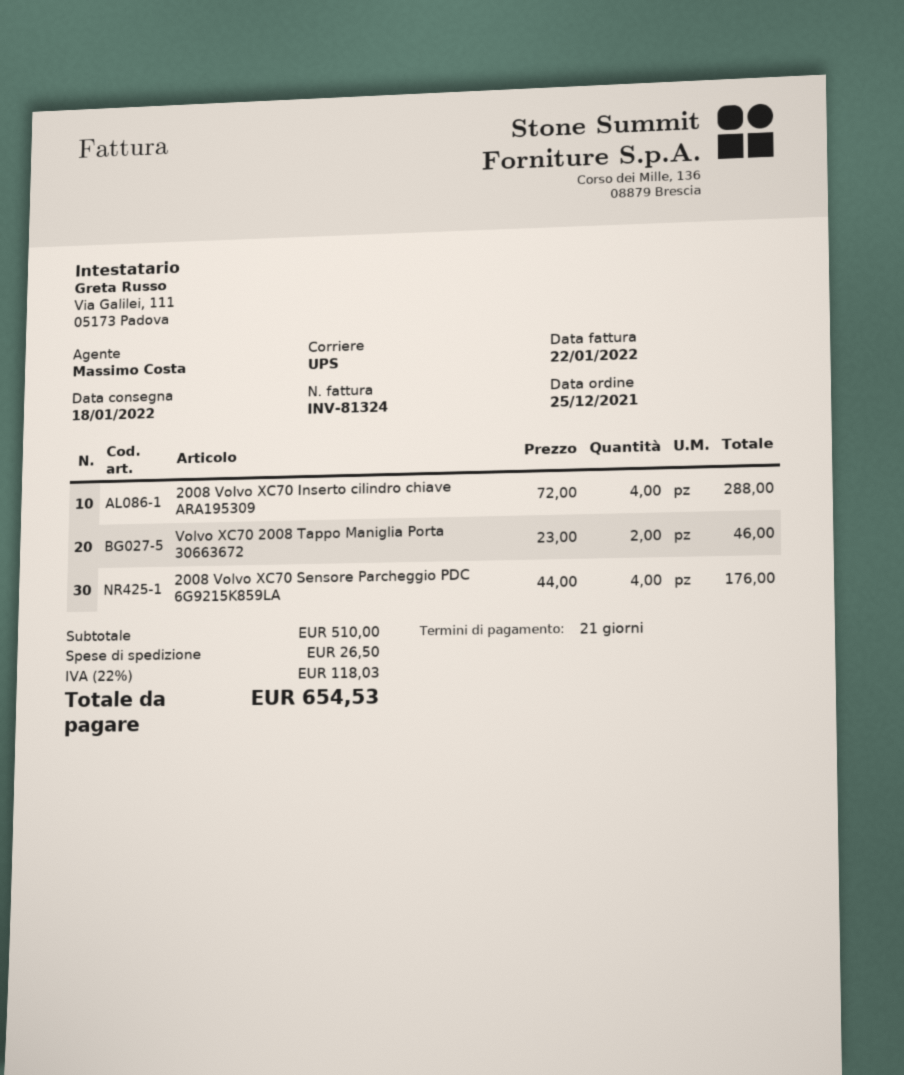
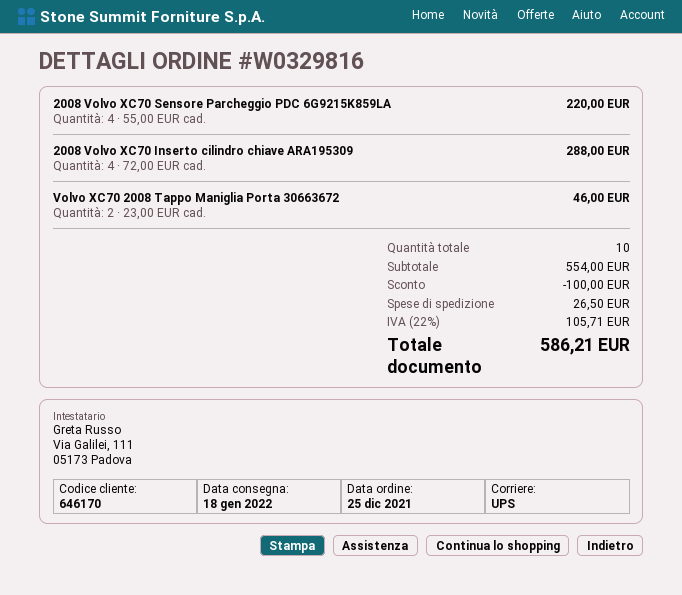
2008 Volvo XC70 Sensore Parcheggio PDC 6G9215K859LA: 4 x 44.00 = 176.00 -> 4 x 55.00 = 220.00
subtotal: 510.00 -> 554.00
discount: none -> 100.00
tax: 22% = 118.03 -> 22% = 105.71
total: 654.53 -> 586.21

